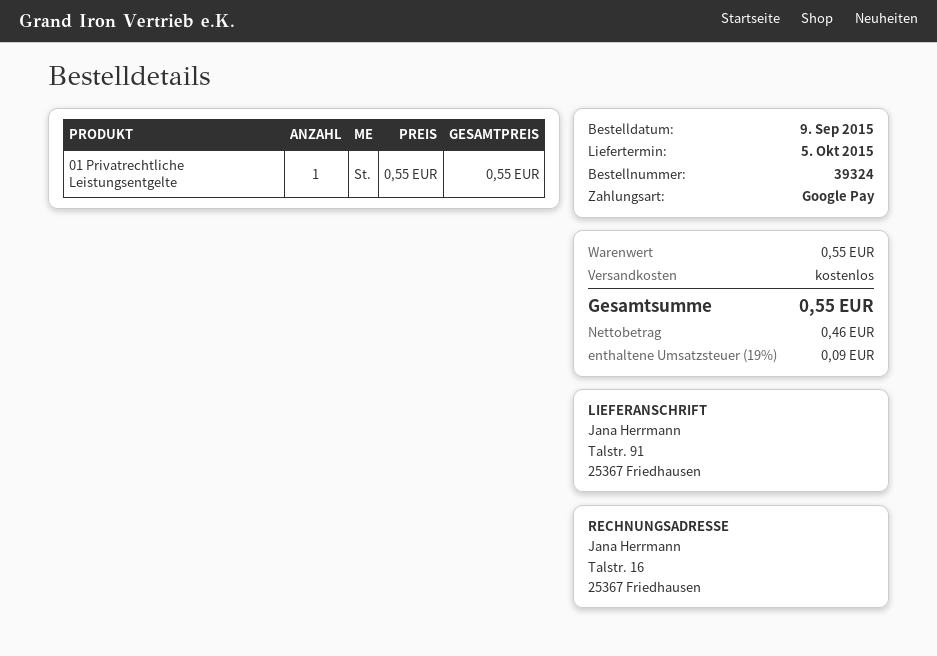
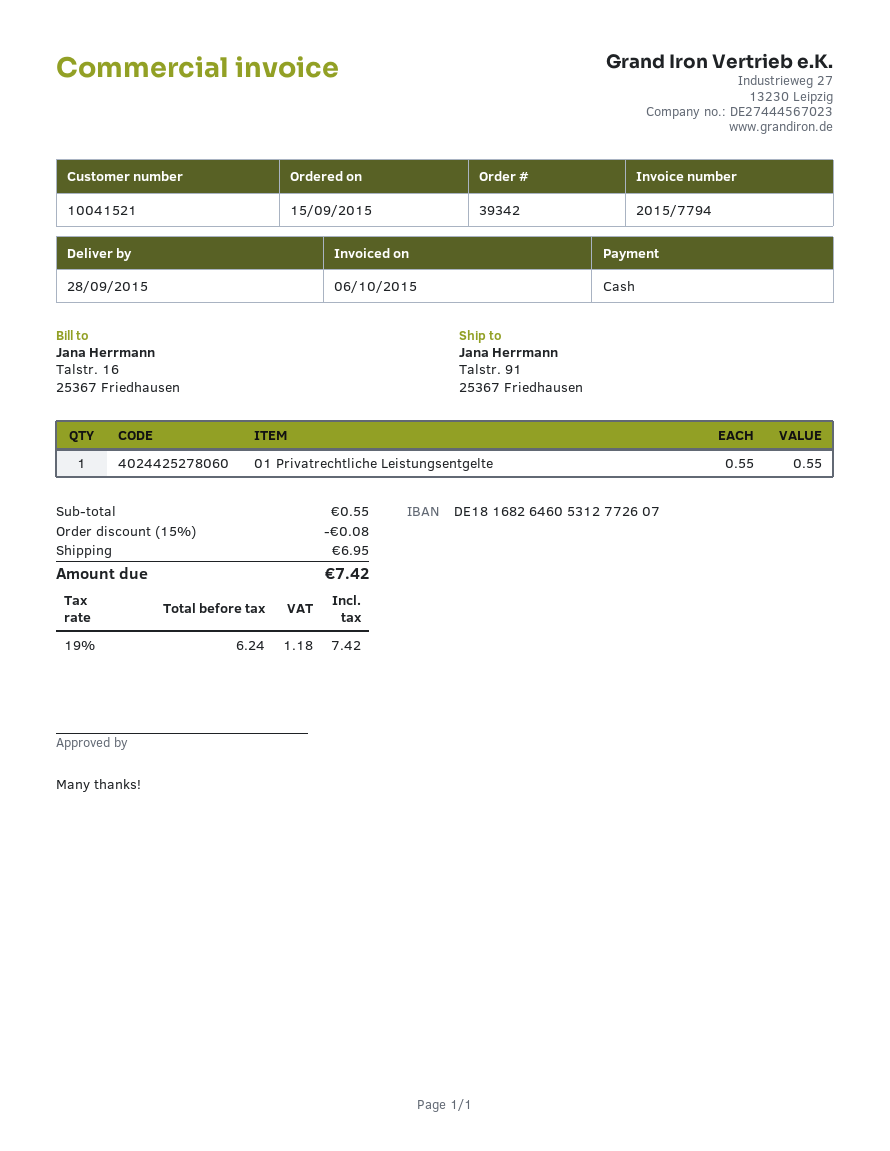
order number: 39324 -> 39342
order date: 2015-09-09 -> 2015-09-15
delivery date: 2015-10-05 -> 2015-09-28
payment method: Google Pay -> cash
discount: none -> 15% = 0.08
shipping: 0.00 -> 6.95
net: 0.46 -> 6.24
tax: 19% = 0.09 -> 19% = 1.18
total: 0.55 -> 7.42

